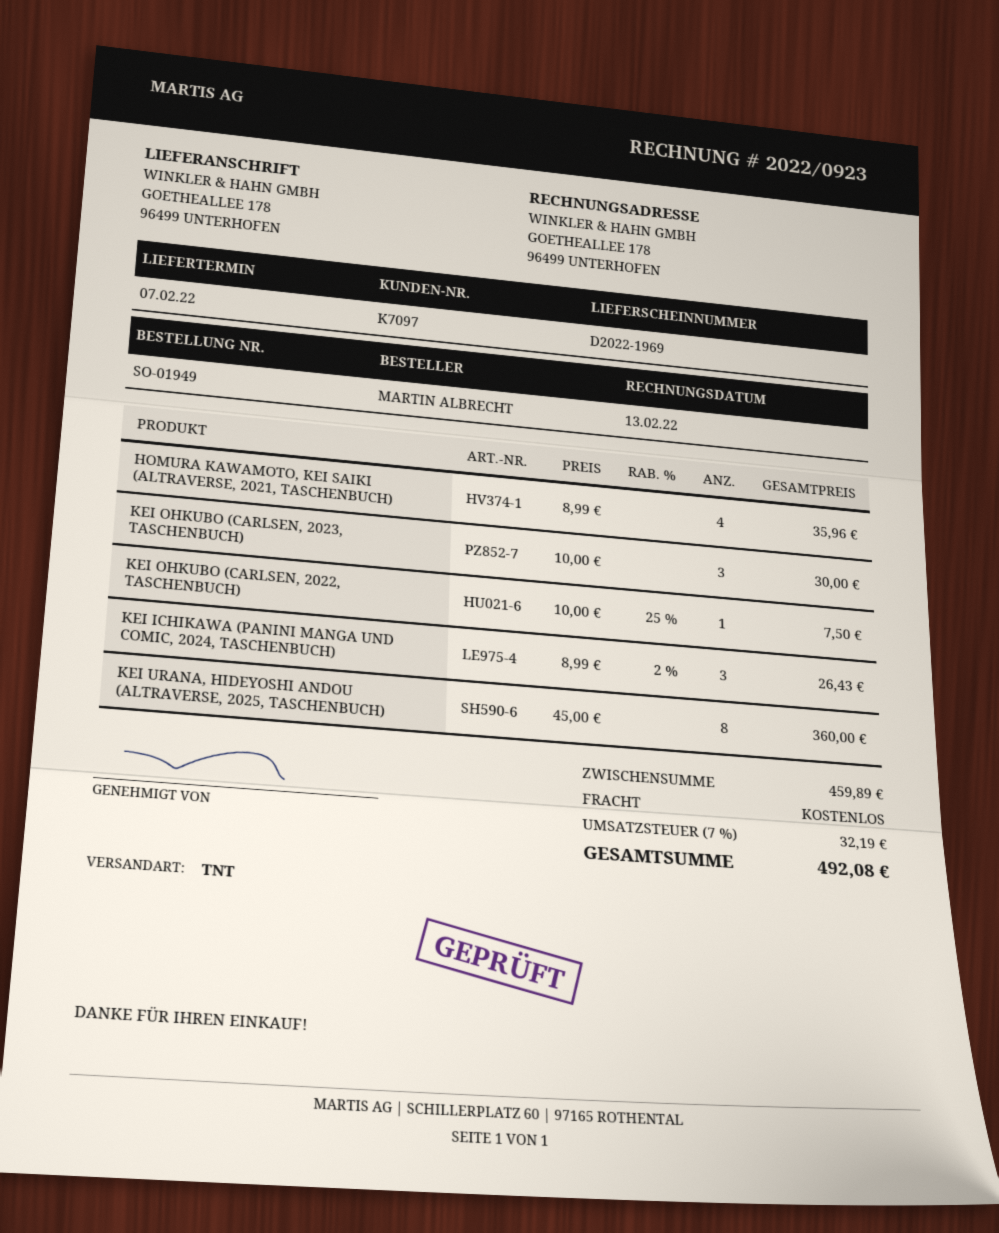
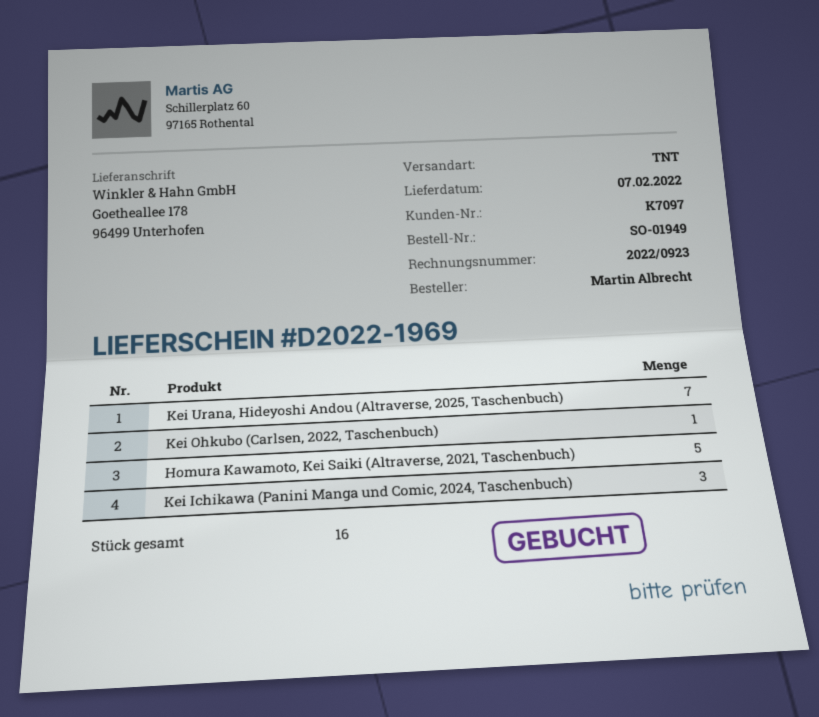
HOMURA KAWAMOTO, KEI SAIKI (ALTRAVERSE, 2021, TASCHENBUCH): 4 -> 5
KEI OHKUBO (CARLSEN, 2023, TASCHENBUCH): 3 -> none
KEI URANA, HIDEYOSHI ANDOU (ALTRAVERSE, 2025, TASCHENBUCH): 8 -> 7

